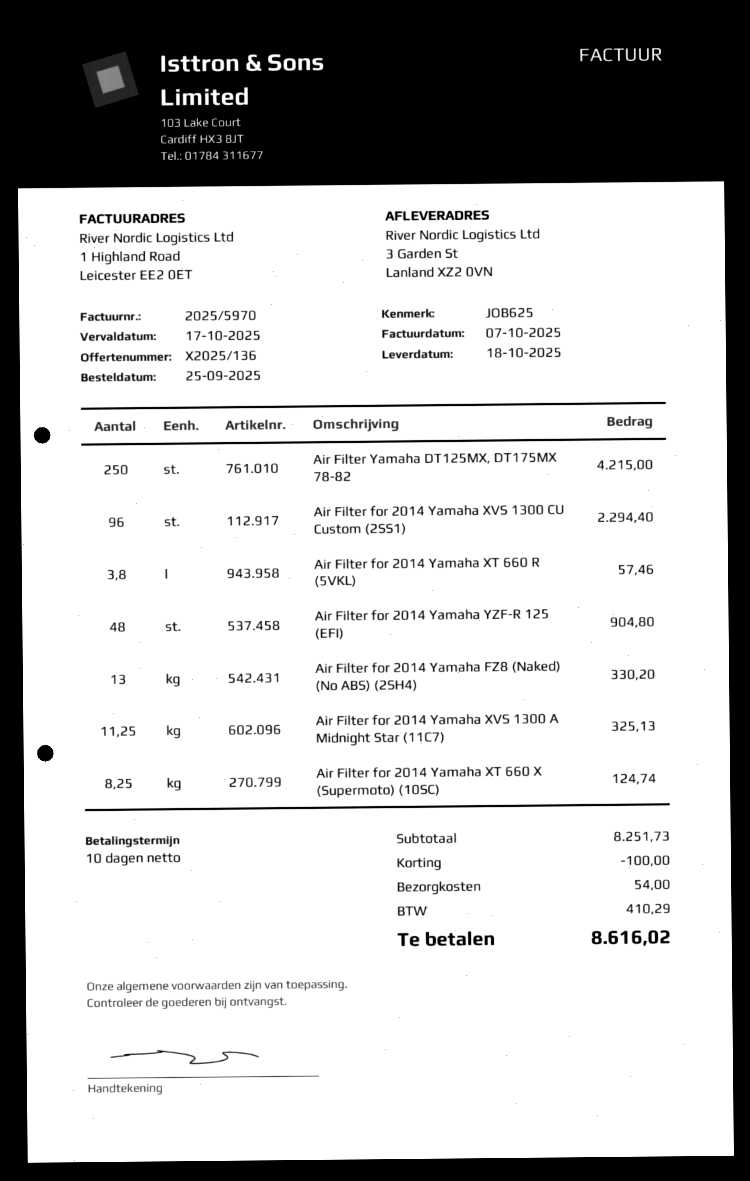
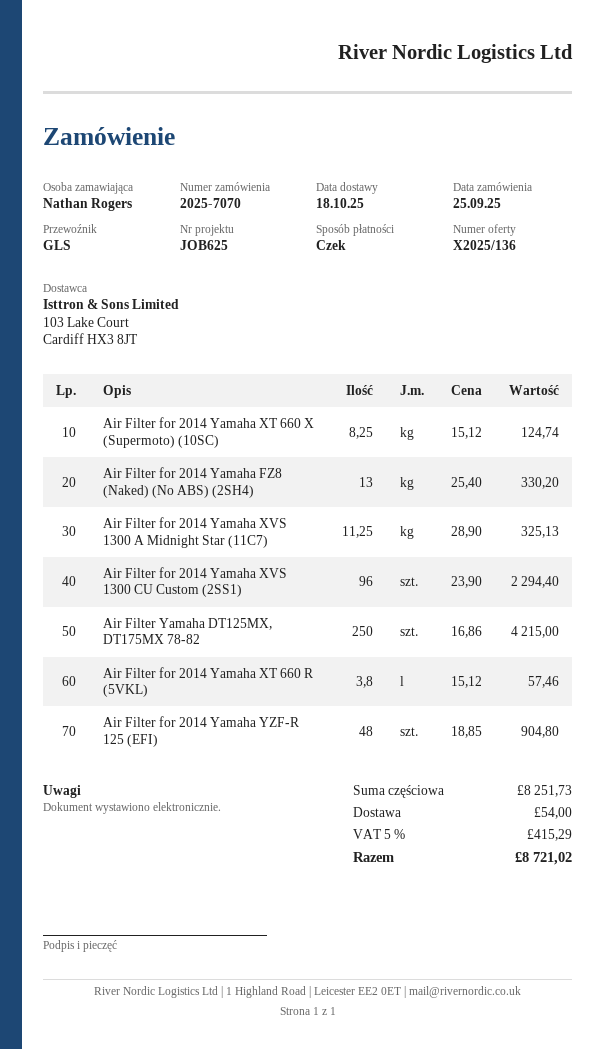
discount: 100.00 -> none
tax: 410.29 -> 415.29
total: 8616.02 -> 8721.02

